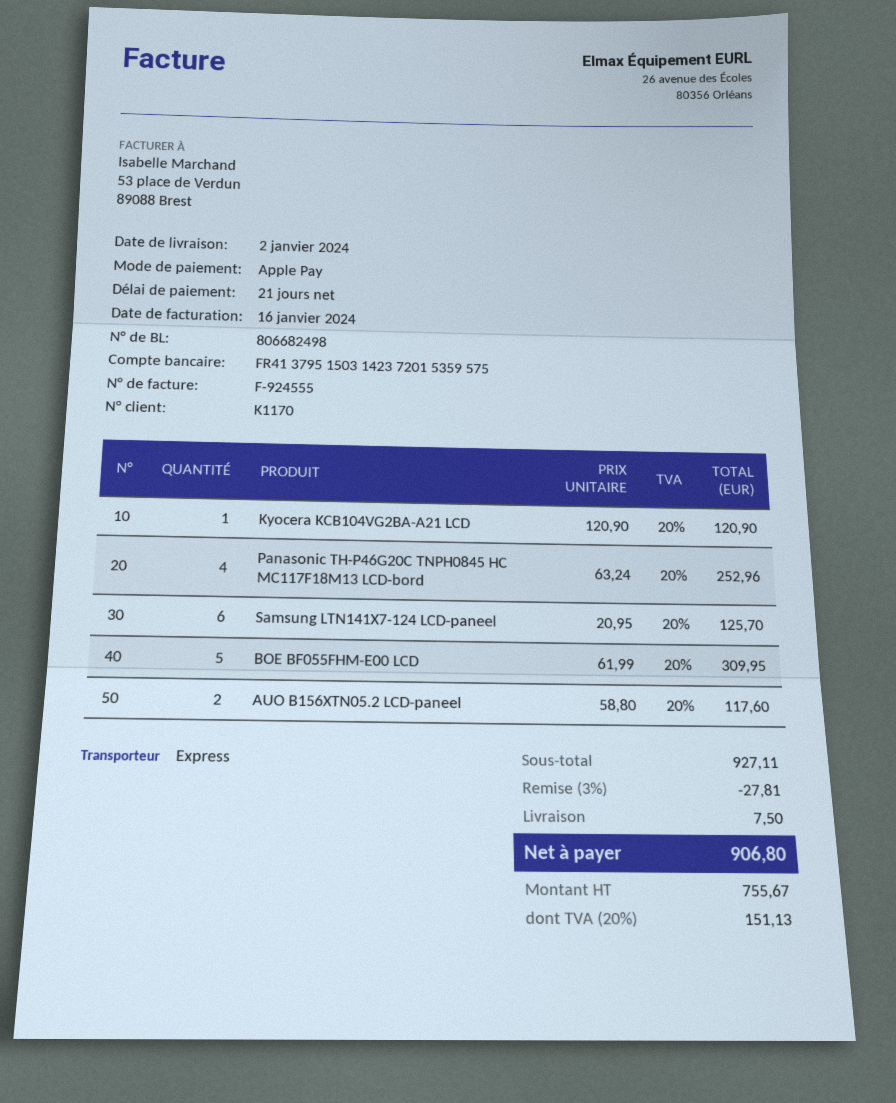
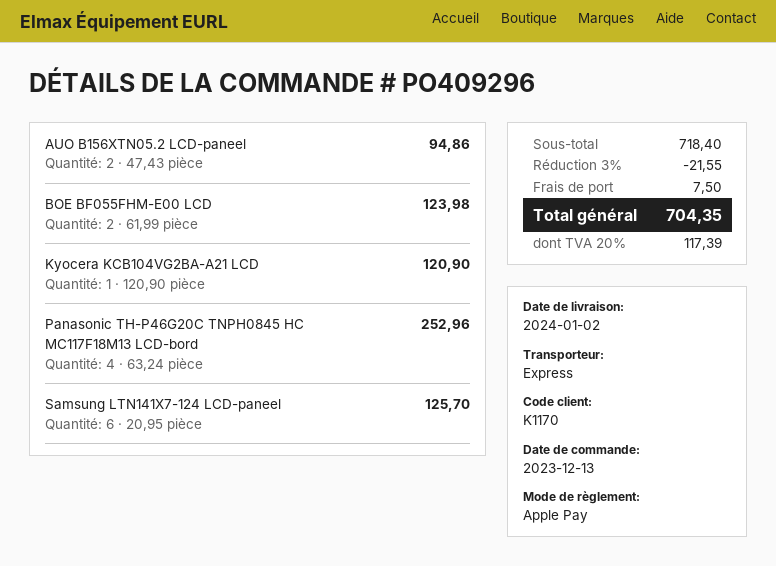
BOE BF055FHM-E00 LCD: 5 x 61.99 = 309.95 -> 2 x 61.99 = 123.98
AUO B156XTN05.2 LCD-paneel: 2 x 58.80 = 117.60 -> 2 x 47.43 = 94.86
subtotal: 927.11 -> 718.40
discount: 3% = 27.81 -> 3% = 21.55
tax: 20% = 151.13 -> 20% = 117.39
total: 906.80 -> 704.35

